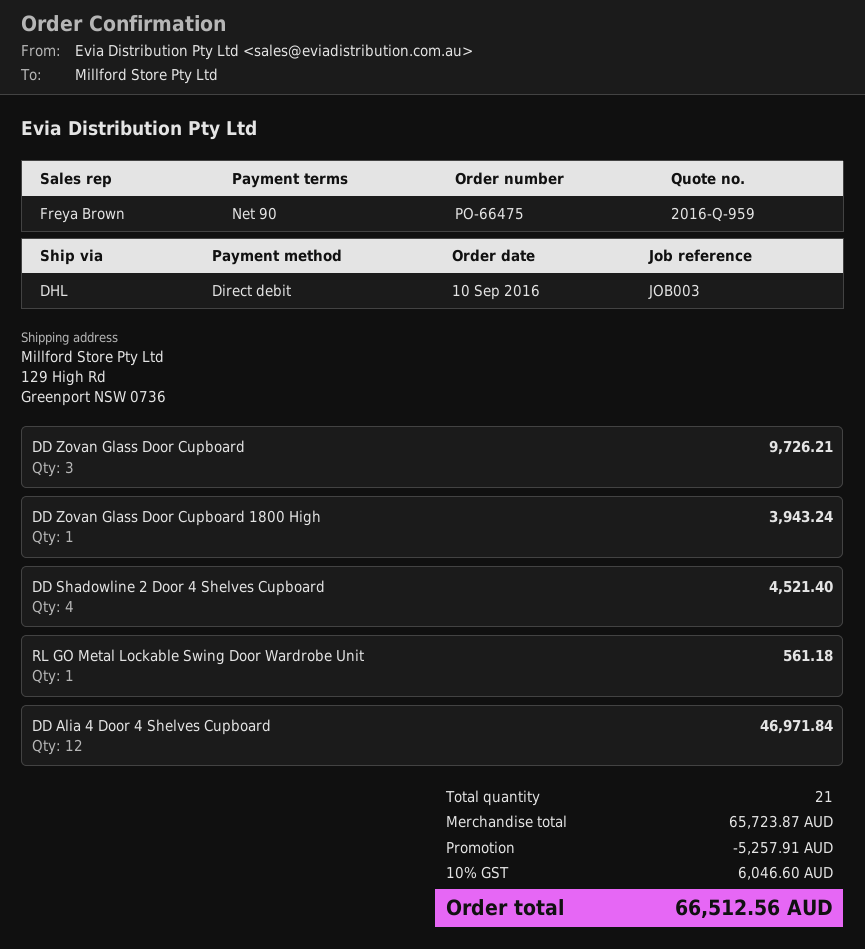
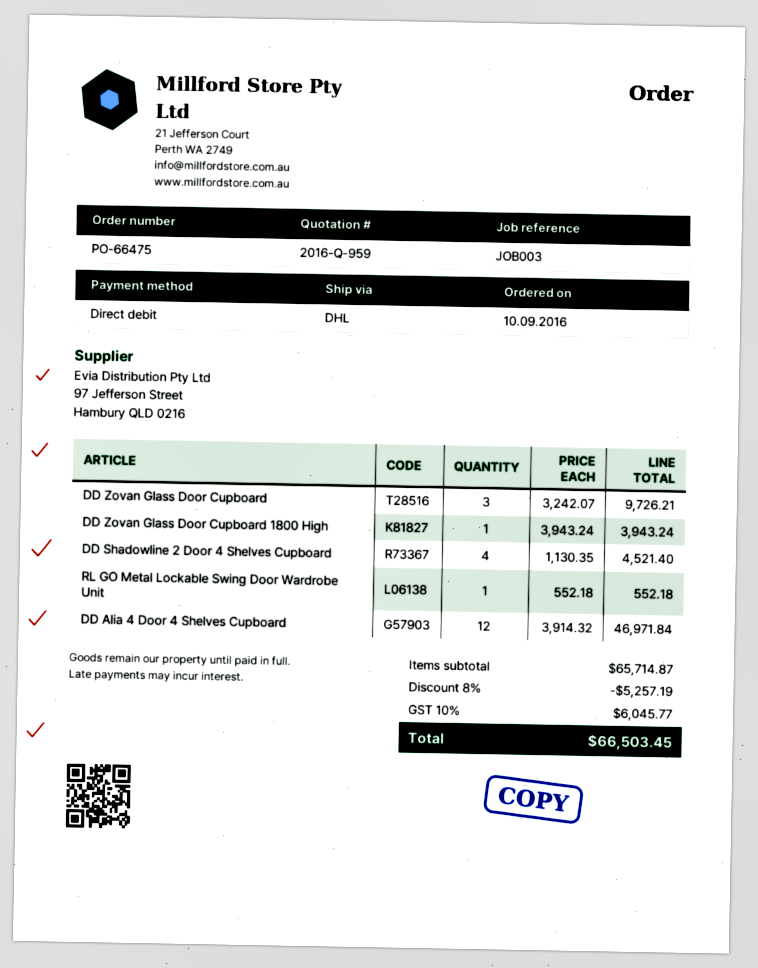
RL GO Metal Lockable Swing Door Wardrobe Unit: 1 for 561.18 -> 1 for 552.18
subtotal: 65723.87 -> 65714.87
discount: 5257.91 -> 5257.19
tax: 10% = 6046.60 -> 10% = 6045.77
total: 66512.56 -> 66503.45

